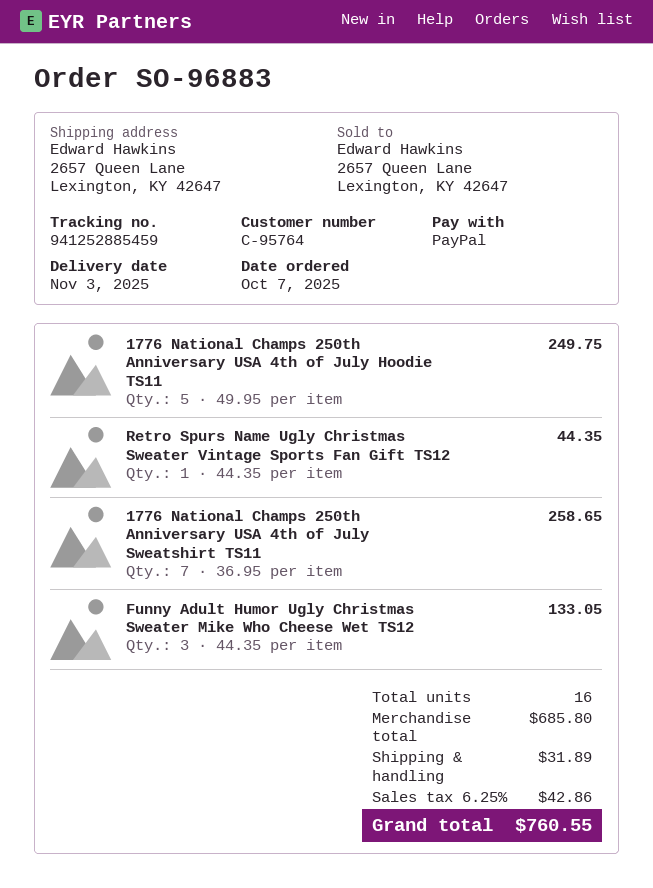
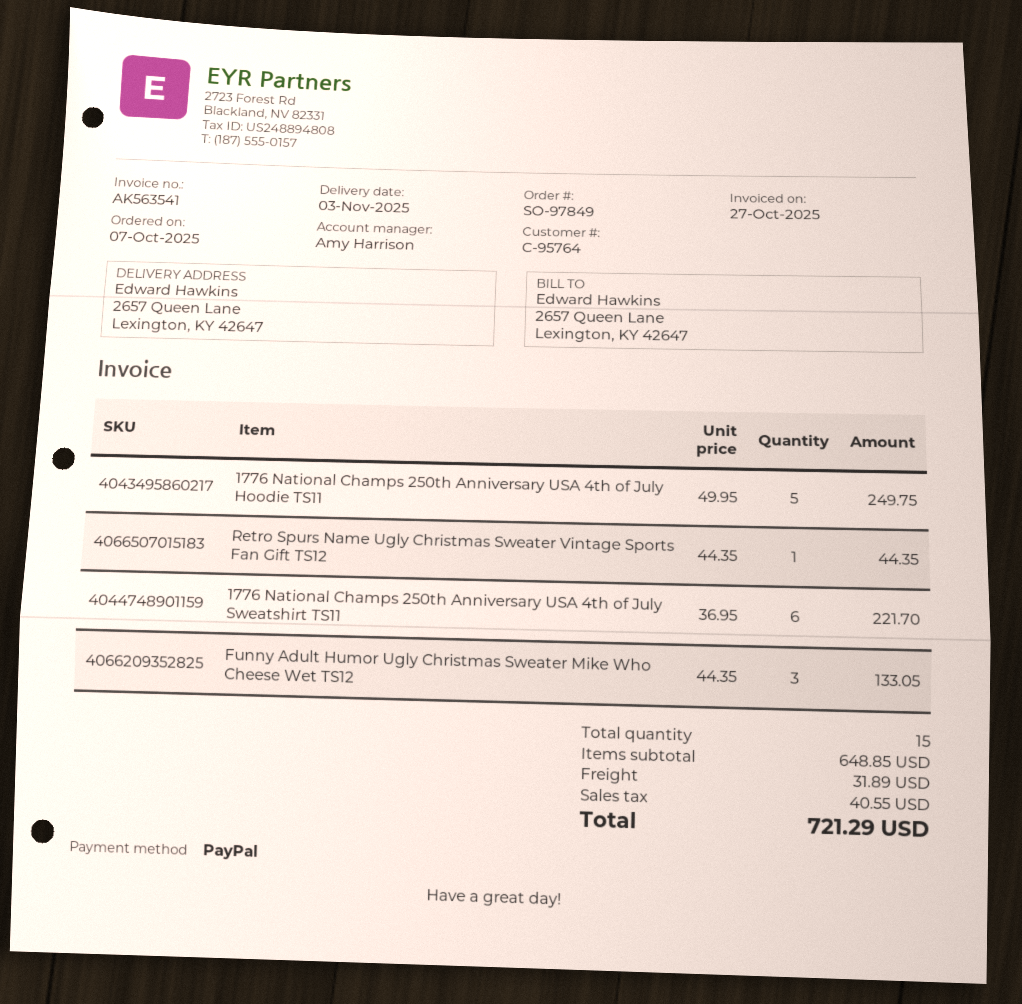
order number: SO-96883 -> SO-97849
1776 National Champs 250th Anniversary USA 4th of July Sweatshirt TS11: 7 x 36.95 = 258.65 -> 6 x 36.95 = 221.70
total quantity: 16 -> 15
subtotal: 685.80 -> 648.85
tax: 42.86 -> 40.55
total: 760.55 -> 721.29

